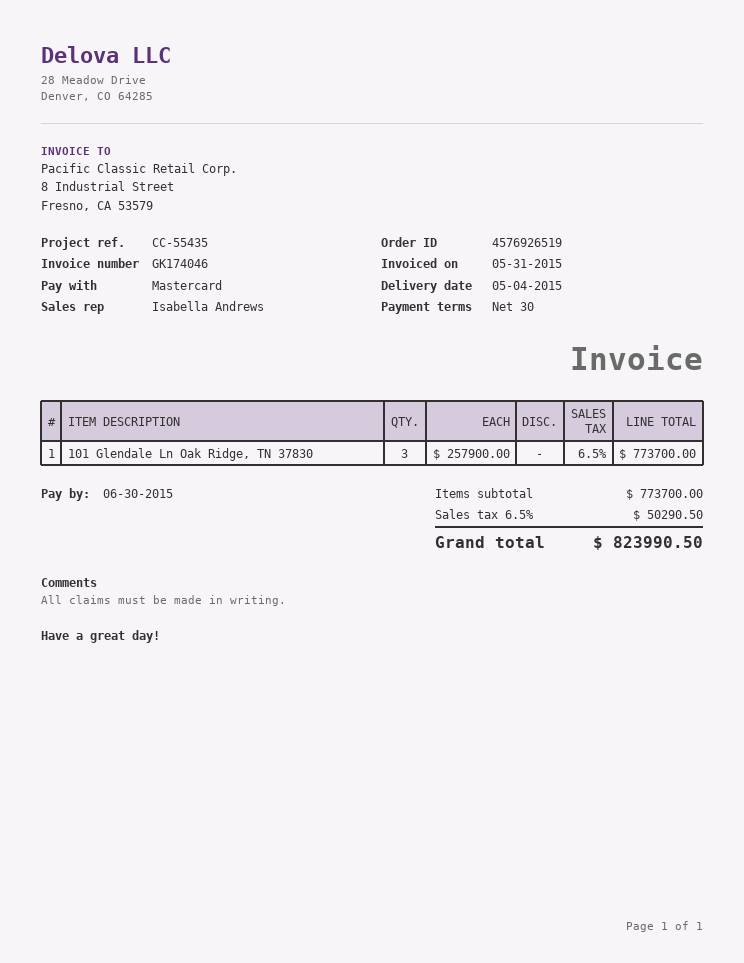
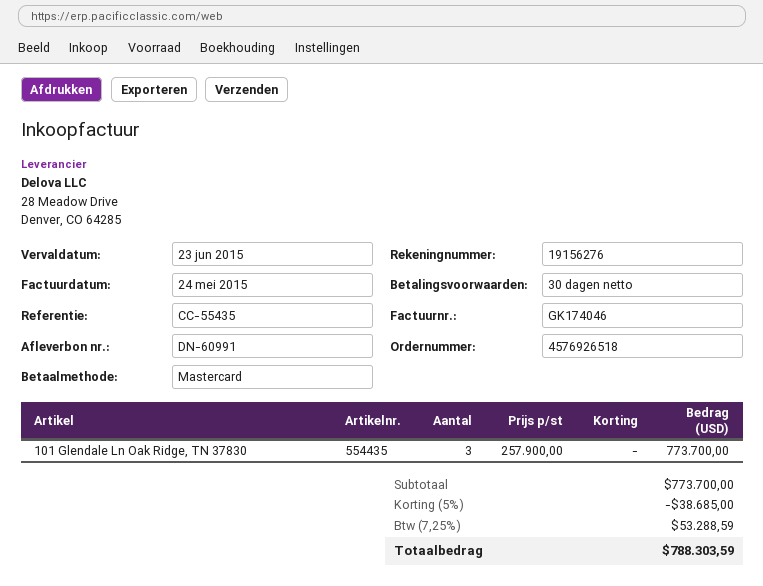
order number: 4576926519 -> 4576926518
invoice date: 2015-05-31 -> 2015-05-24
due date: 2015-06-30 -> 2015-06-23
discount: none -> 5% = 38685.00
tax: 6.5% = 50290.50 -> 7.25% = 53288.59
total: 823990.50 -> 788303.59

